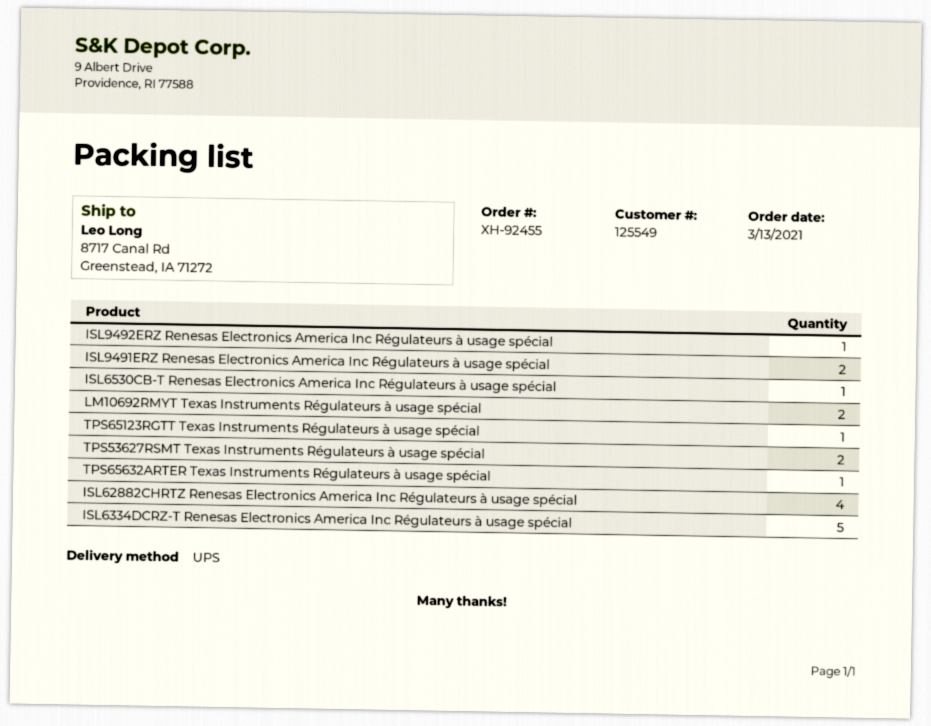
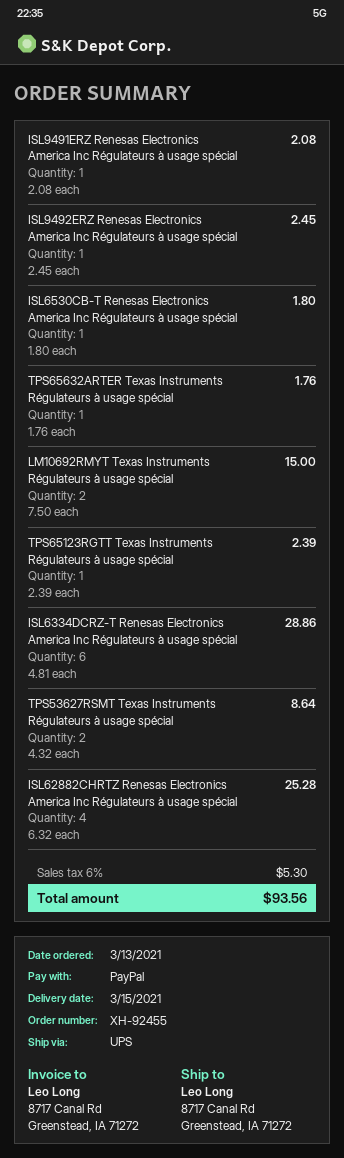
ISL9491ERZ Renesas Electronics America Inc Régulateurs à usage spécial: 2 -> 1
ISL6334DCRZ-T Renesas Electronics America Inc Régulateurs à usage spécial: 5 -> 6

